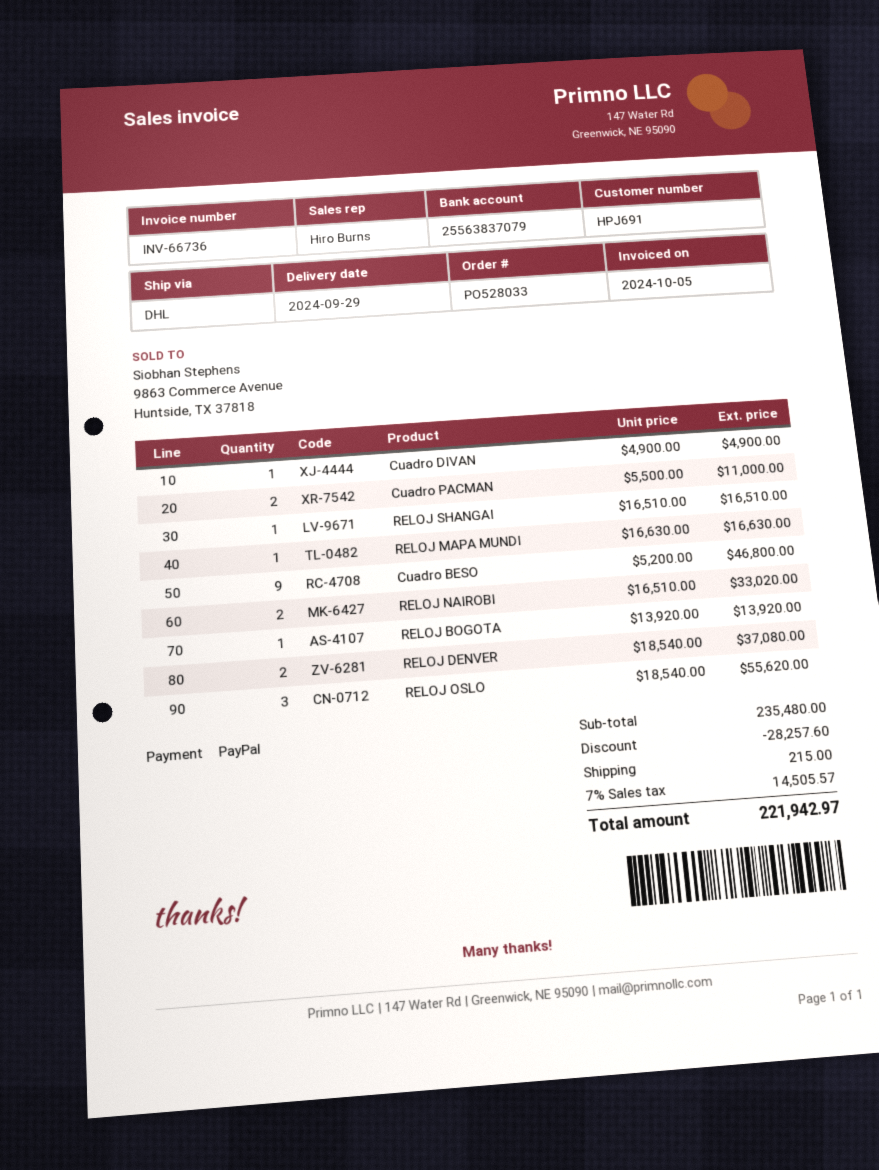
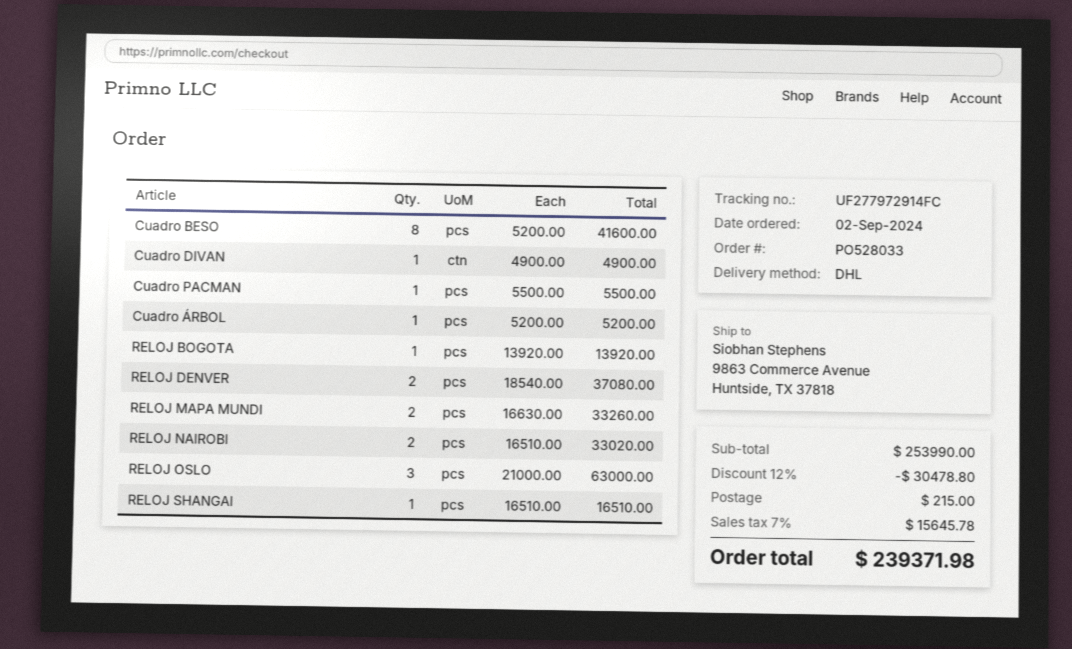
Cuadro PACMAN: 2 x 5500.00 = 11000.00 -> 1 x 5500.00 = 5500.00
RELOJ MAPA MUNDI: 1 x 16630.00 = 16630.00 -> 2 x 16630.00 = 33260.00
Cuadro BESO: 9 x 5200.00 = 46800.00 -> 8 x 5200.00 = 41600.00
RELOJ OSLO: 3 x 18540.00 = 55620.00 -> 3 x 21000.00 = 63000.00
Cuadro ÁRBOL: none -> 1 x 5200.00 = 5200.00
subtotal: 235480.00 -> 253990.00
discount: 28257.60 -> 30478.80
tax: 7% = 14505.57 -> 7% = 15645.78
total: 221942.97 -> 239371.98

